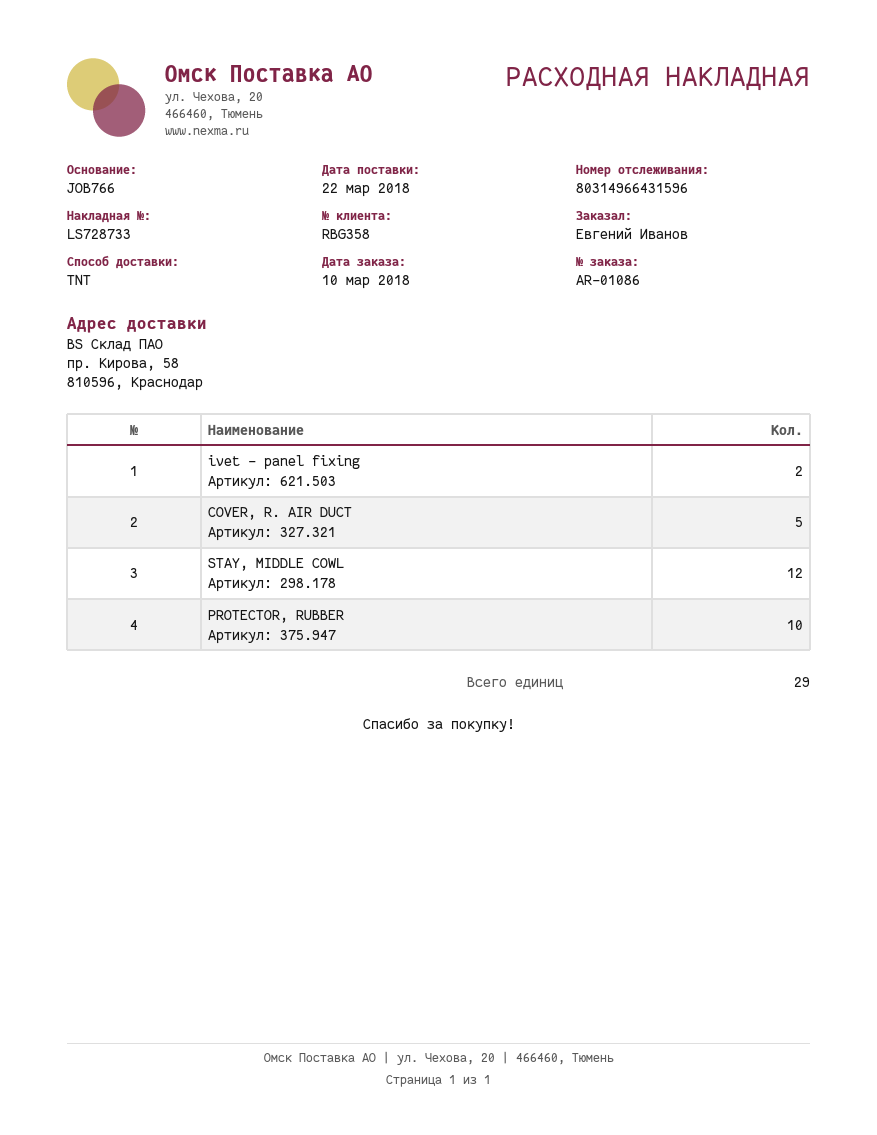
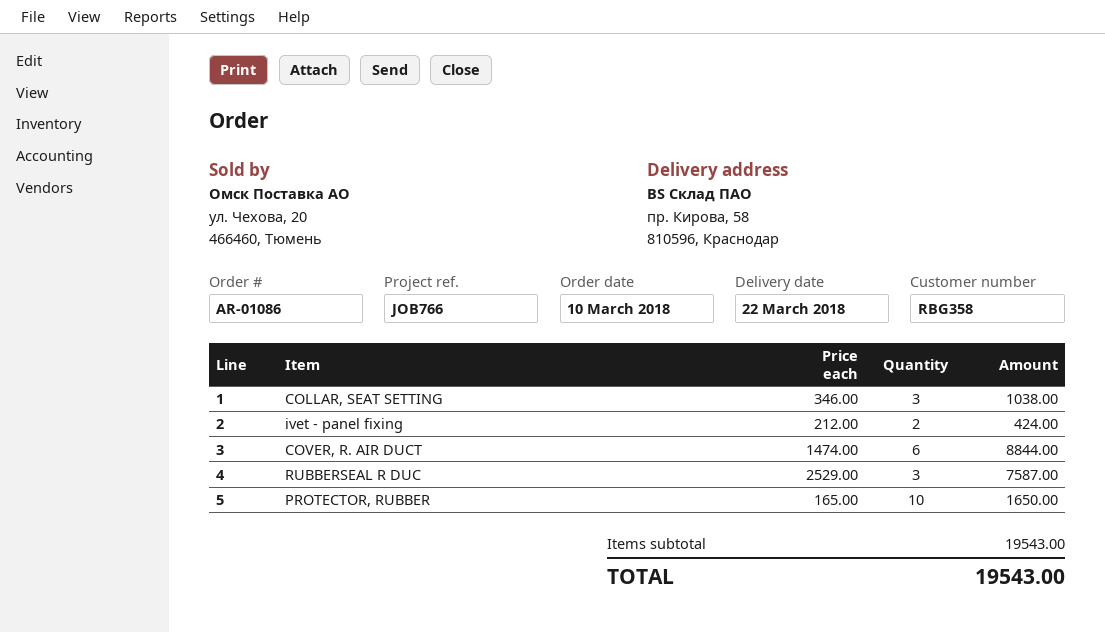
COVER, R. AIR DUCT: 5 -> 6
STAY, MIDDLE COWL: 12 -> none
COLLAR, SEAT SETTING: none -> 3
RUBBERSEAL R DUC: none -> 3

